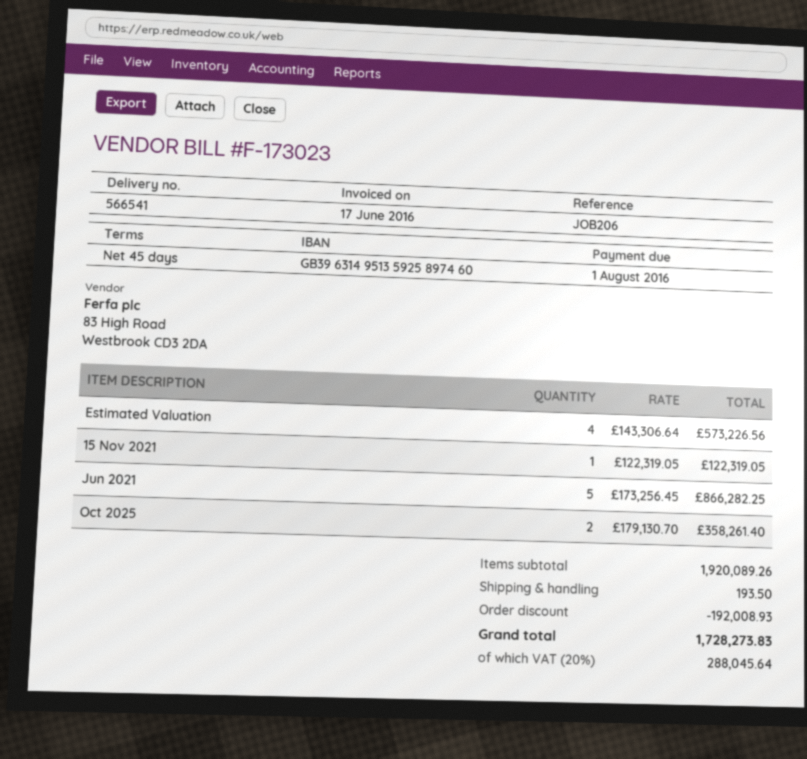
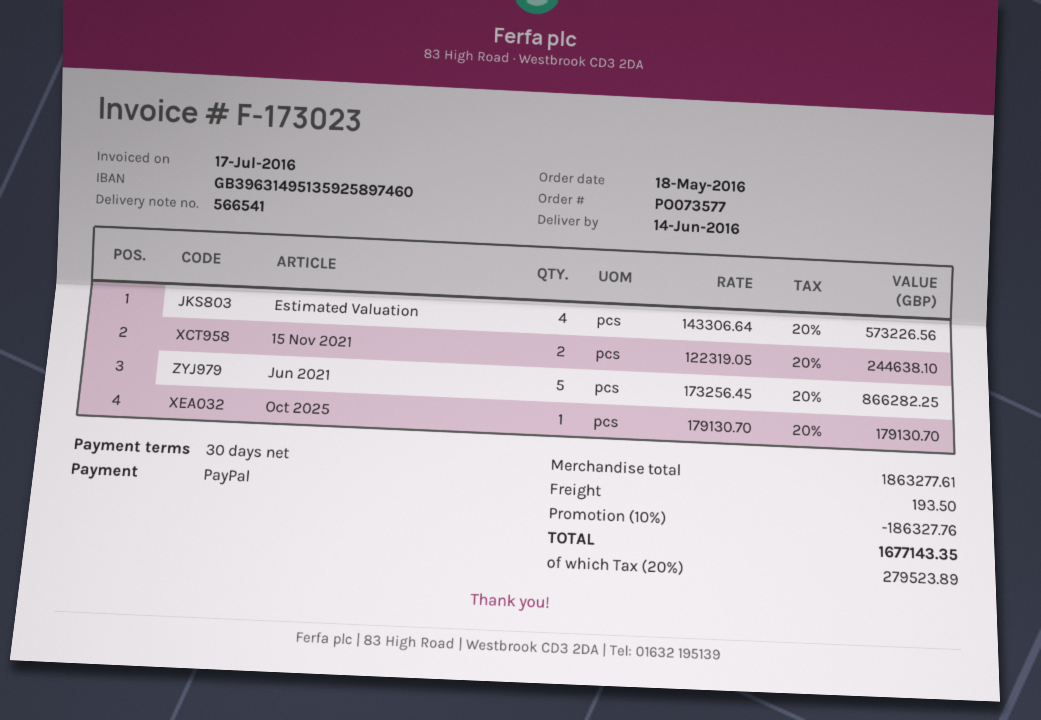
invoice date: 2016-06-17 -> 2016-07-17
payment terms: 45 days -> 30 days
15 Nov 2021: 1 x 122319.05 = 122319.05 -> 2 x 122319.05 = 244638.10
Oct 2025: 2 x 179130.70 = 358261.40 -> 1 x 179130.70 = 179130.70
subtotal: 1920089.26 -> 1863277.61
discount: 192008.93 -> 186327.76
tax: 20% = 288045.64 -> 20% = 279523.89
total: 1728273.83 -> 1677143.35

